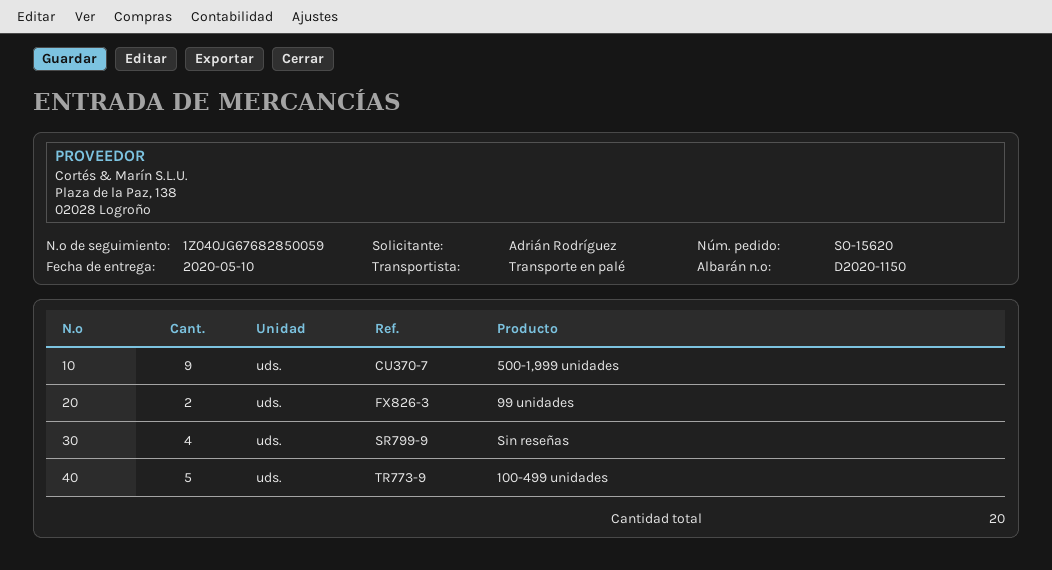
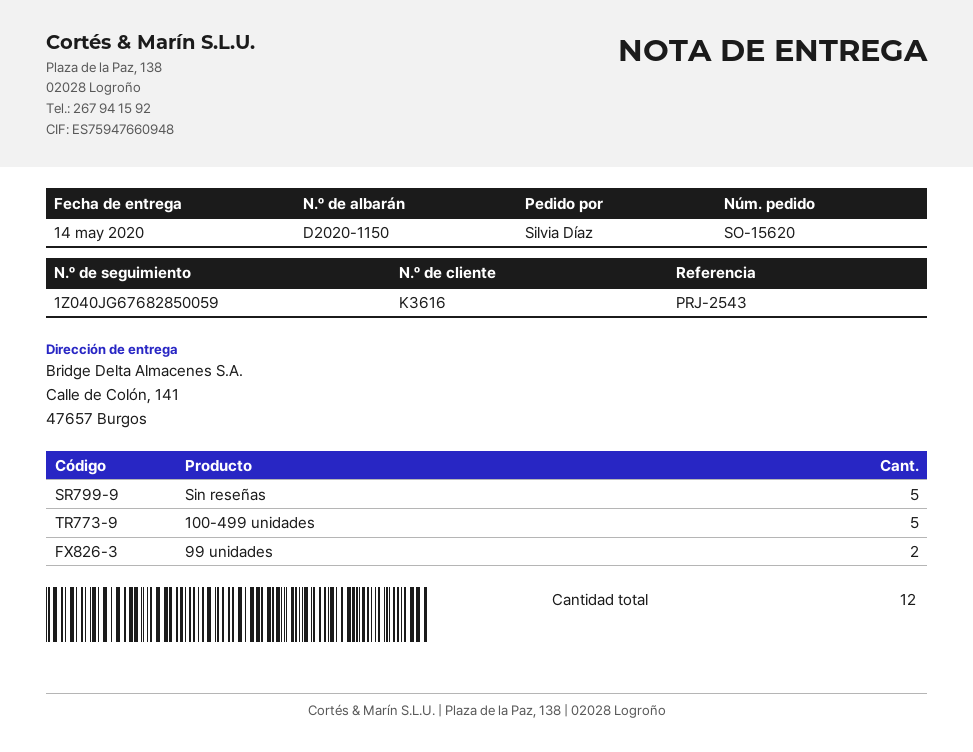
delivery date: 2020-05-10 -> 2020-05-14
ordered by: Adrián Rodríguez -> Silvia Díaz
500-1,999 unidades: 9 -> none
Sin reseñas: 4 -> 5
total quantity: 20 -> 12

